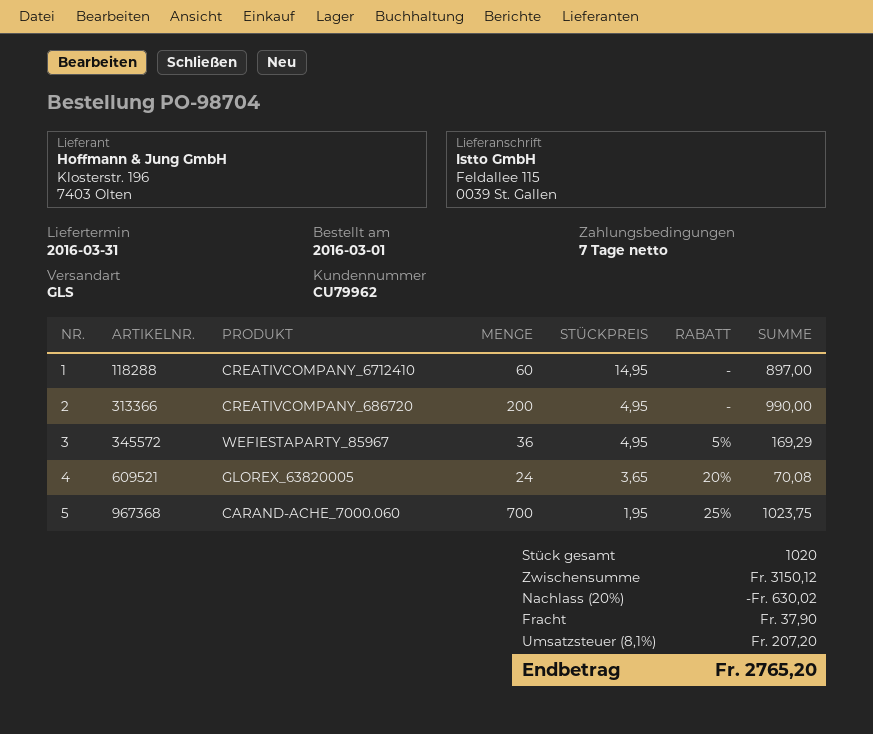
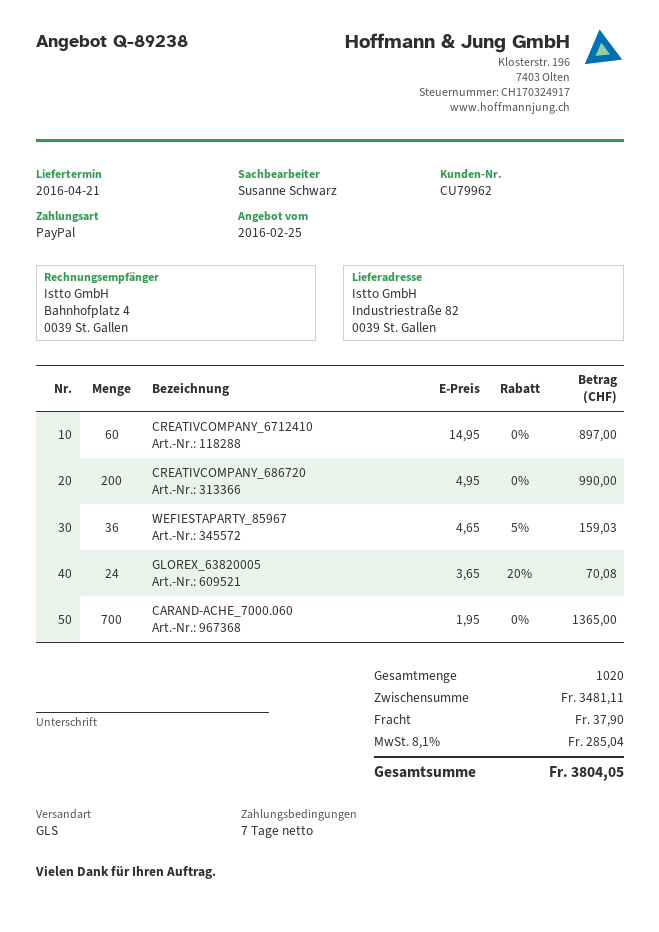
delivery date: 2016-03-31 -> 2016-04-21
ship to: Feldallee 115, 0039 St. Gallen -> Industriestraße 82, 0039 St. Gallen
WEFIESTAPARTY_85967: 36 x 4.95 - 5% = 169.29 -> 36 x 4.65 - 5% = 159.03
CARAND-ACHE_7000.060: 700 x 1.95 - 25% = 1023.75 -> 700 x 1.95 = 1365.00
subtotal: 3150.12 -> 3481.11
discount: 20% = 630.02 -> none
tax: 8.1% = 207.20 -> 8.1% = 285.04
total: 2765.20 -> 3804.05

